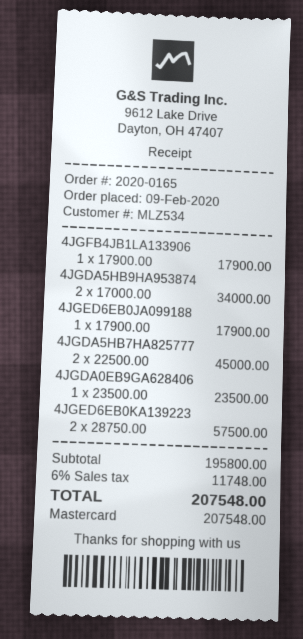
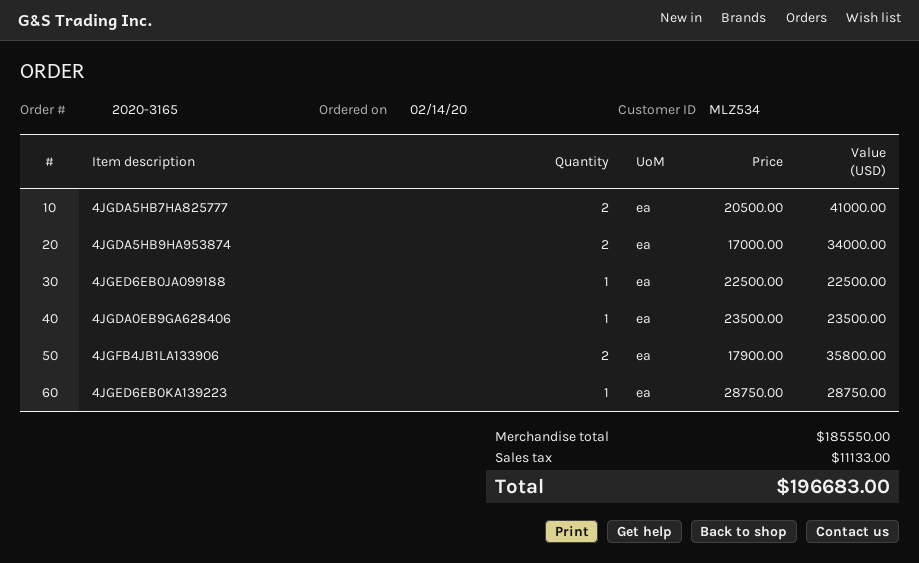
order number: 2020-0165 -> 2020-3165
order date: 2020-02-09 -> 2020-02-14
4JGFB4JB1LA133906: 1 x 17900.00 = 17900.00 -> 2 x 17900.00 = 35800.00
4JGED6EB0JA099188: 1 x 17900.00 = 17900.00 -> 1 x 22500.00 = 22500.00
4JGDA5HB7HA825777: 2 x 22500.00 = 45000.00 -> 2 x 20500.00 = 41000.00
4JGED6EB0KA139223: 2 x 28750.00 = 57500.00 -> 1 x 28750.00 = 28750.00
subtotal: 195800.00 -> 185550.00
tax: 11748.00 -> 11133.00
total: 207548.00 -> 196683.00

